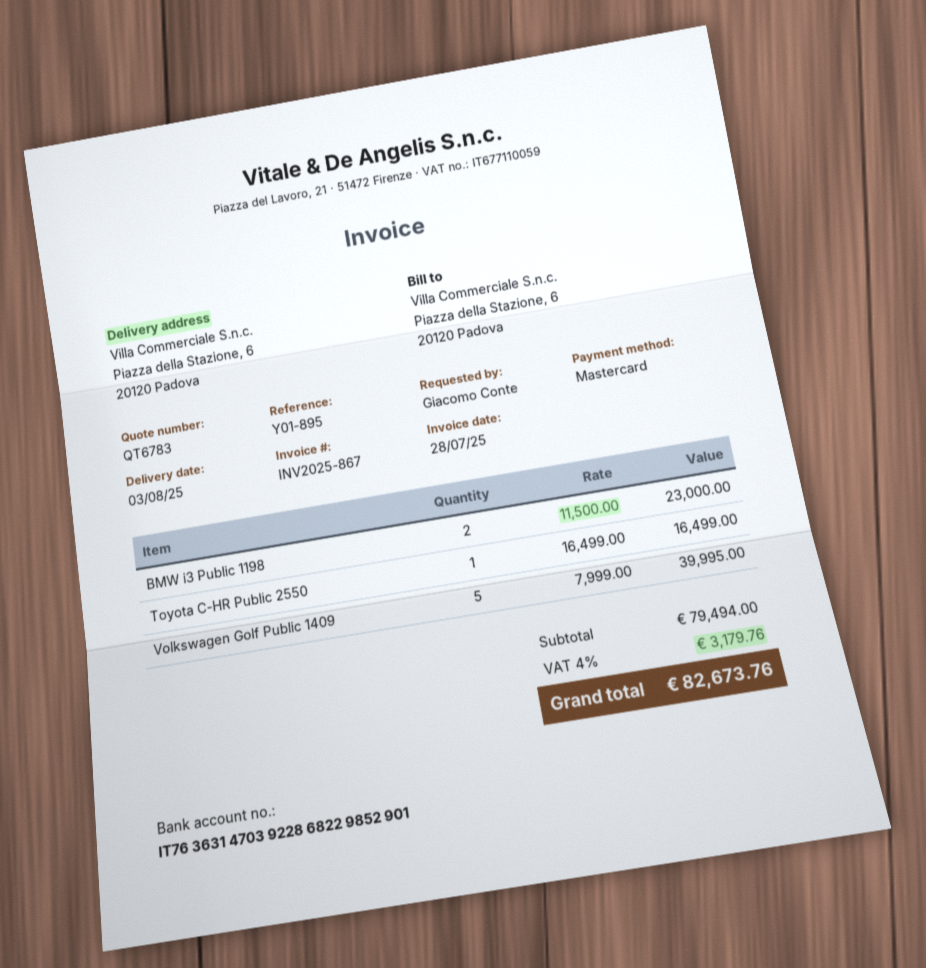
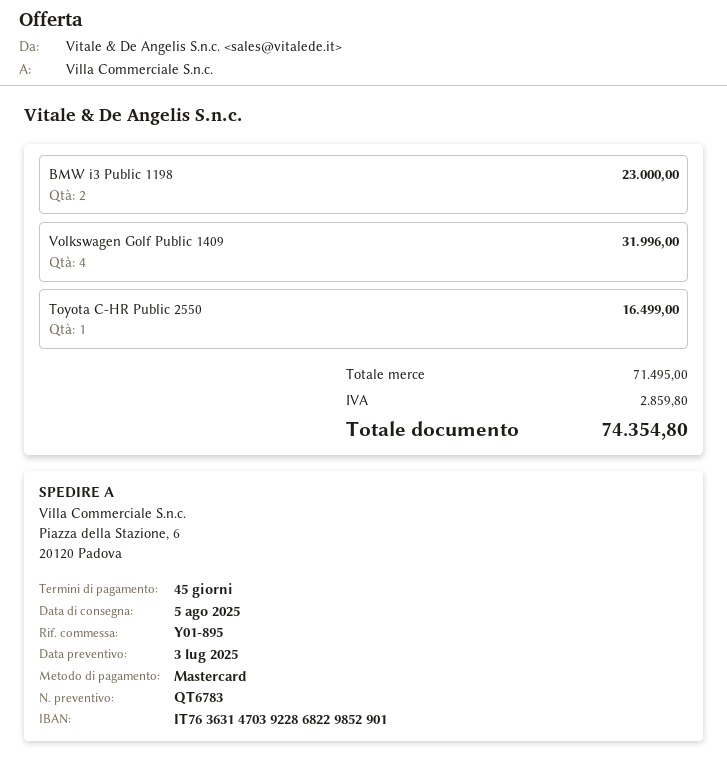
delivery date: 2025-08-03 -> 2025-08-05
Volkswagen Golf Public 1409: 5 for 39995.00 -> 4 for 31996.00
subtotal: 79494.00 -> 71495.00
tax: 3179.76 -> 2859.80
total: 82673.76 -> 74354.80

